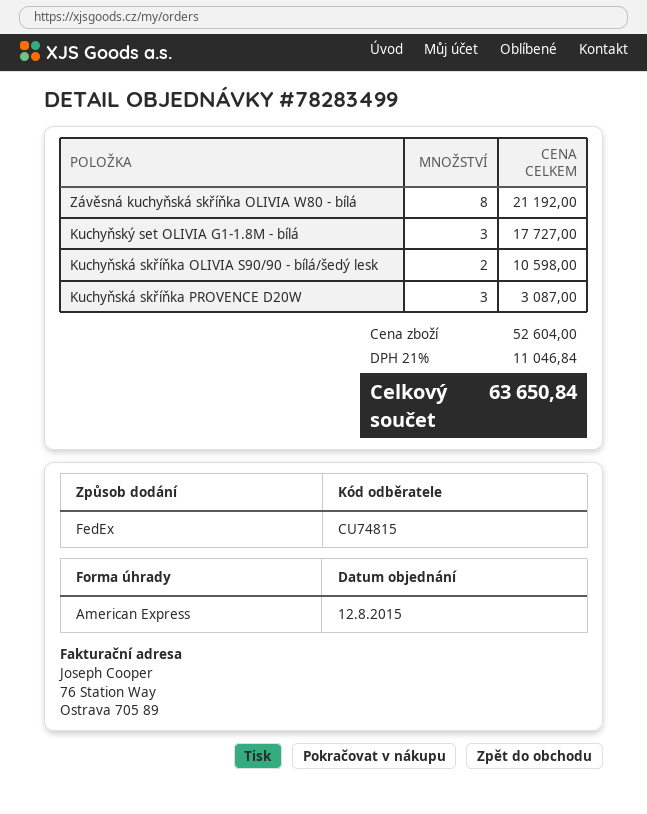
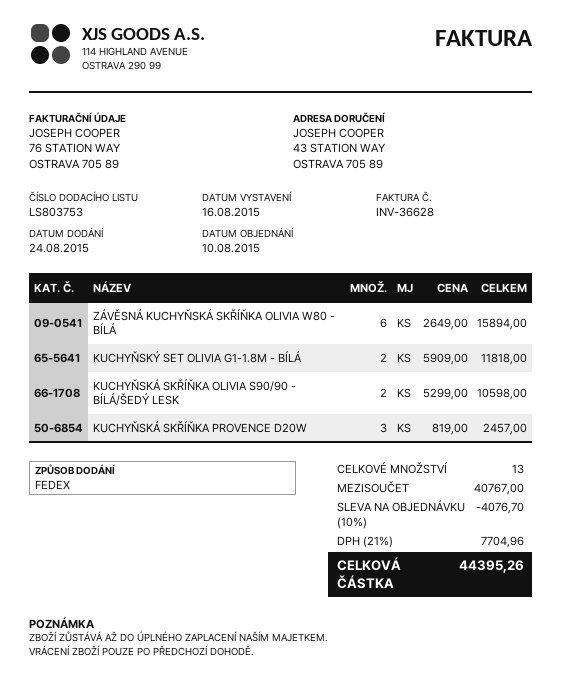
order date: 2015-08-12 -> 2015-08-10
Závěsná kuchyňská skříňka OLIVIA W80 - bílá: 8 for 21192.00 -> 6 for 15894.00
Kuchyňský set OLIVIA G1-1.8M - bílá: 3 for 17727.00 -> 2 for 11818.00
Kuchyňská skříňka PROVENCE D20W: 3 for 3087.00 -> 3 for 2457.00
subtotal: 52604.00 -> 40767.00
discount: none -> 10% = 4076.70
tax: 21% = 11046.84 -> 21% = 7704.96
total: 63650.84 -> 44395.26

